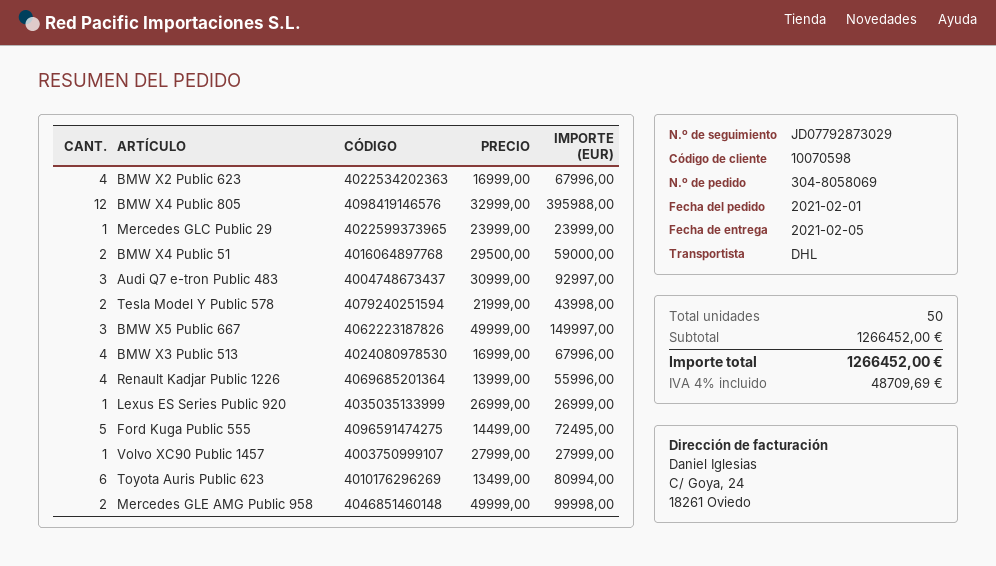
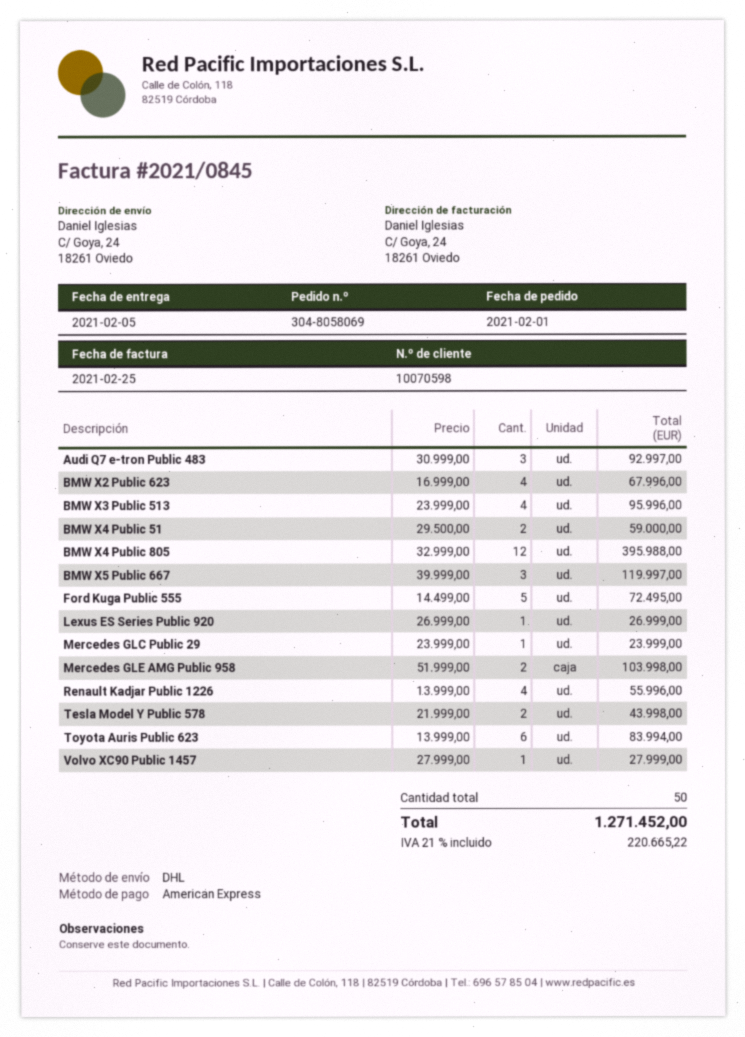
BMW X5 Public 667: 3 x 49999.00 = 149997.00 -> 3 x 39999.00 = 119997.00
BMW X3 Public 513: 4 x 16999.00 = 67996.00 -> 4 x 23999.00 = 95996.00
Toyota Auris Public 623: 6 x 13499.00 = 80994.00 -> 6 x 13999.00 = 83994.00
Mercedes GLE AMG Public 958: 2 x 49999.00 = 99998.00 -> 2 x 51999.00 = 103998.00
tax: 4% = 48709.69 -> 21% = 220665.22
total: 1266452.00 -> 1271452.00

